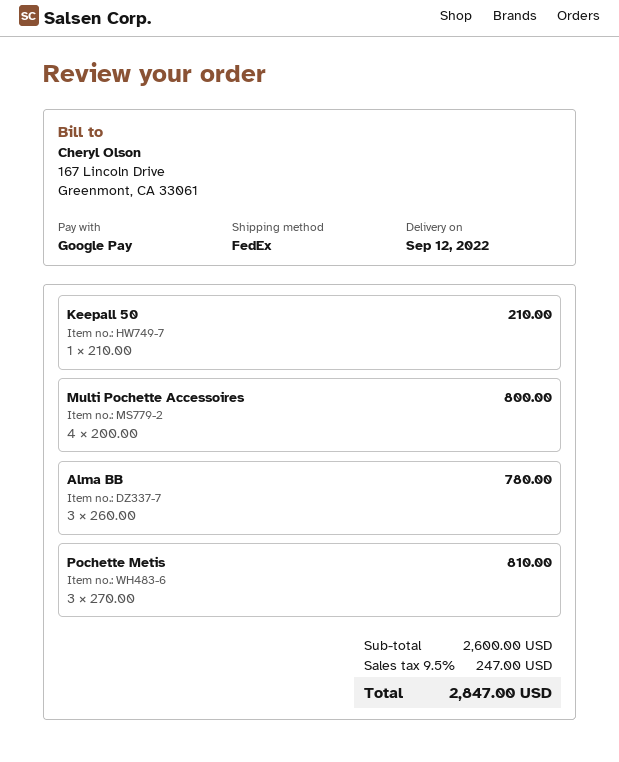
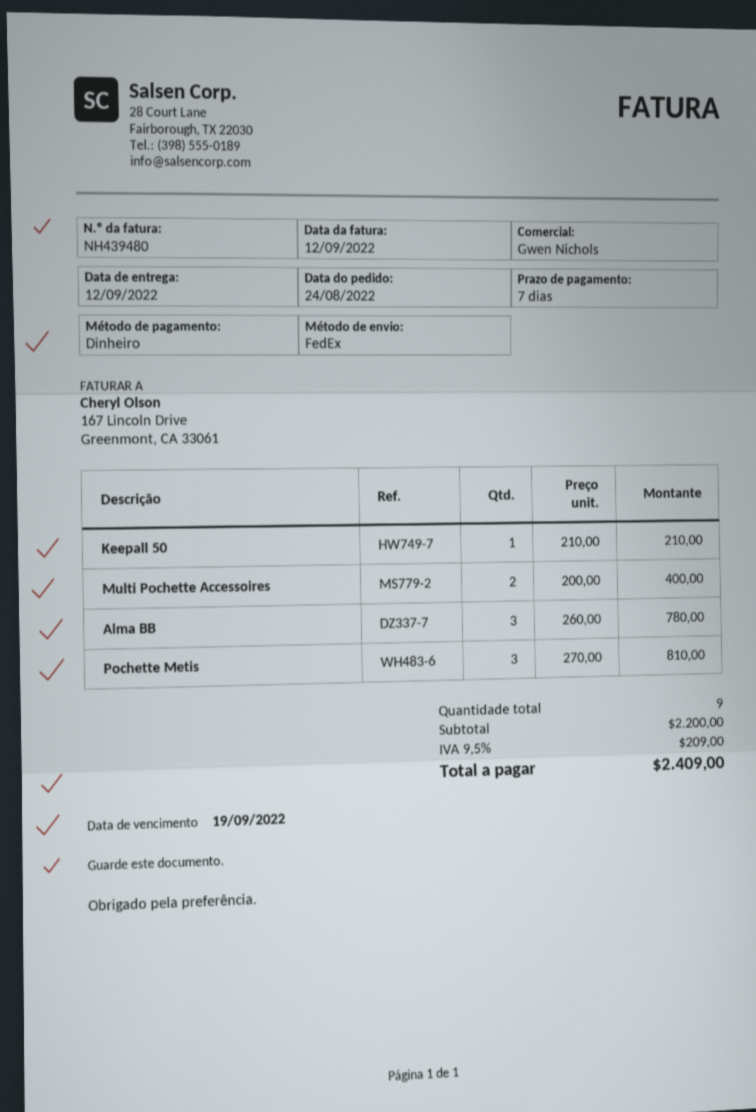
payment method: Google Pay -> cash
Multi Pochette Accessoires: 4 x 200.00 = 800.00 -> 2 x 200.00 = 400.00
subtotal: 2600.00 -> 2200.00
tax: 9.5% = 247.00 -> 9.5% = 209.00
total: 2847.00 -> 2409.00

